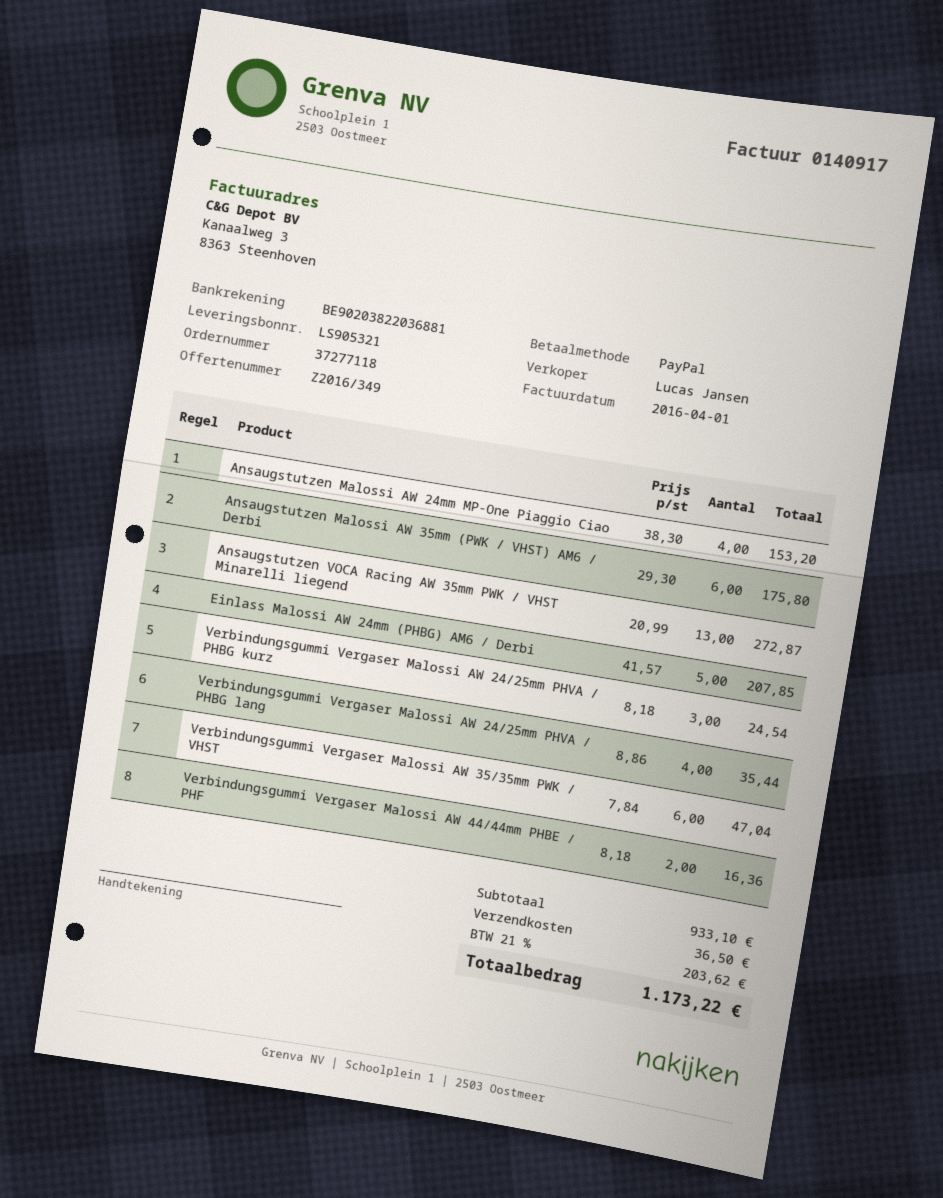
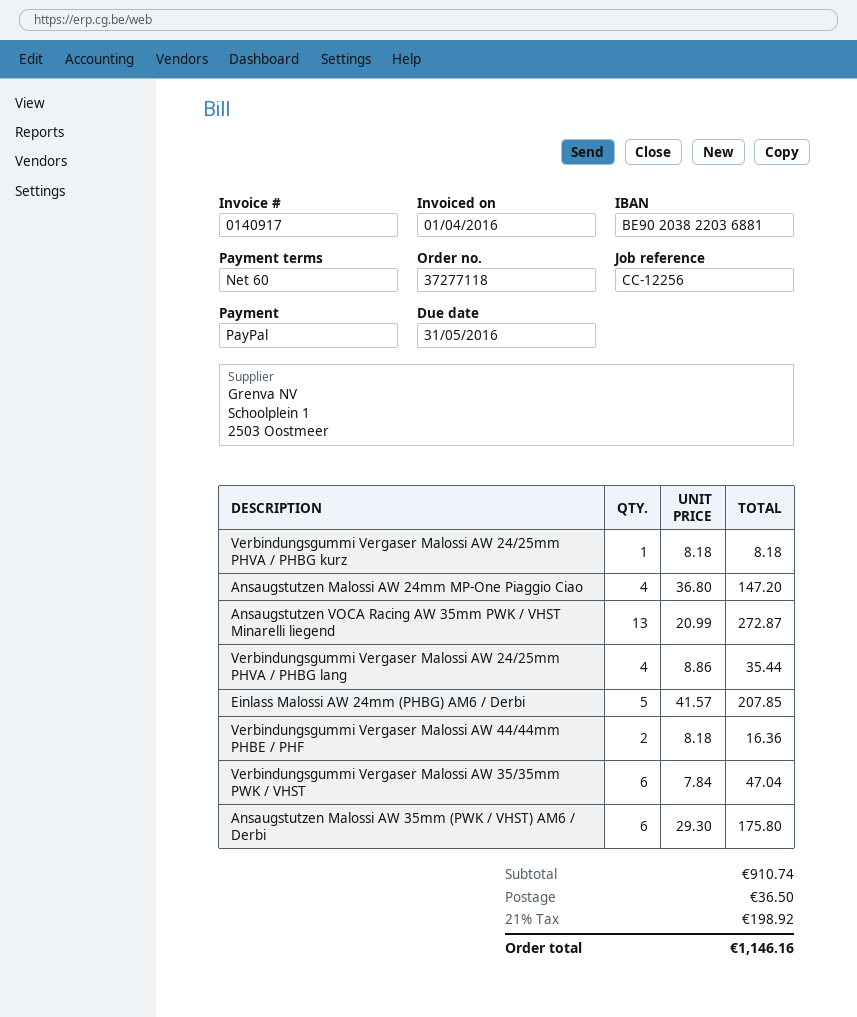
Ansaugstutzen Malossi AW 24mm MP-One Piaggio Ciao: 4 x 38.30 = 153.20 -> 4 x 36.80 = 147.20
Verbindungsgummi Vergaser Malossi AW 24/25mm PHVA / PHBG kurz: 3 x 8.18 = 24.54 -> 1 x 8.18 = 8.18
subtotal: 933.10 -> 910.74
tax: 21% = 203.62 -> 21% = 198.92
total: 1173.22 -> 1146.16

